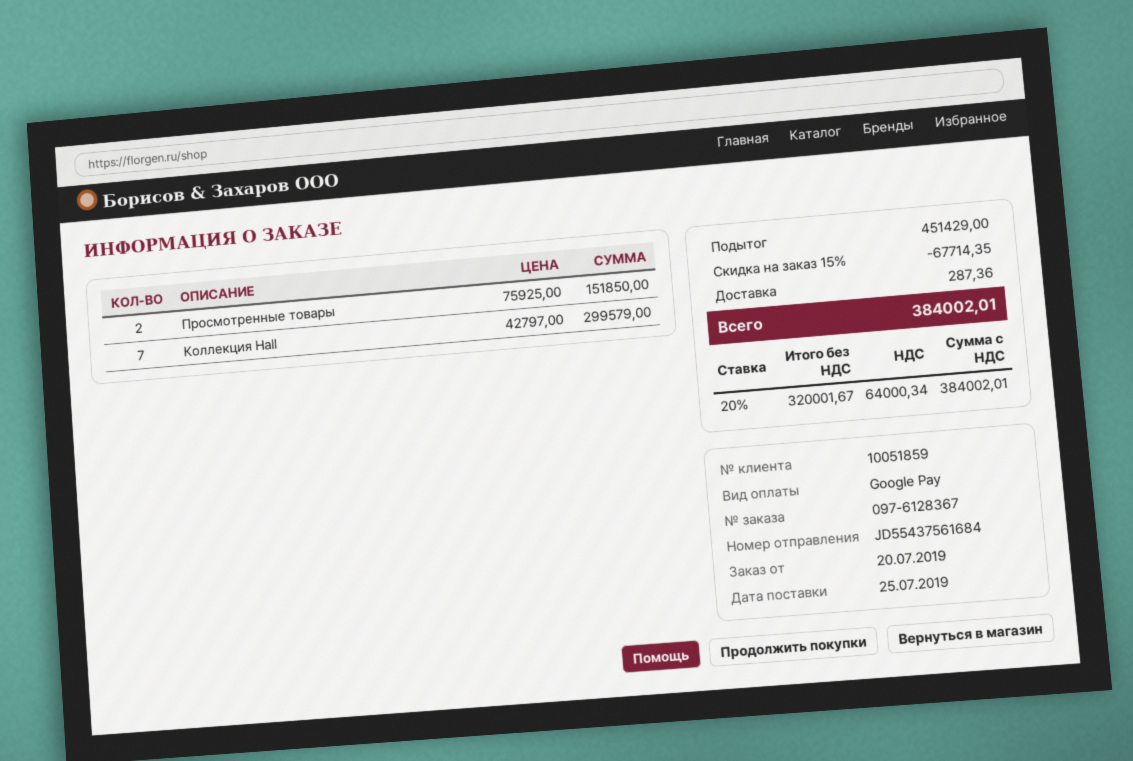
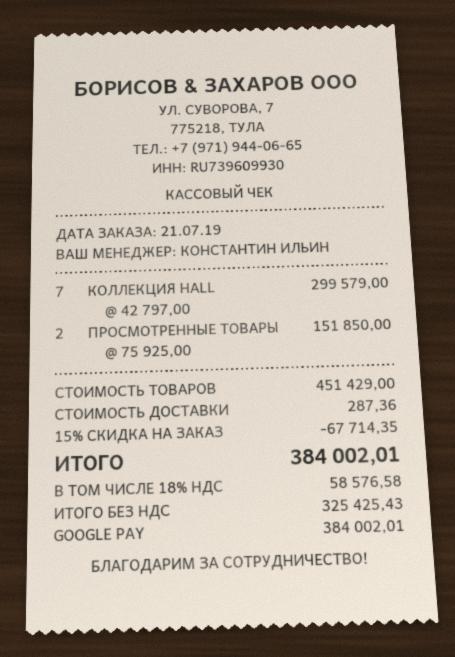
order date: 2019-07-20 -> 2019-07-21
net: 320001.67 -> 325425.43
tax: 20% = 64000.34 -> 18% = 58576.58

